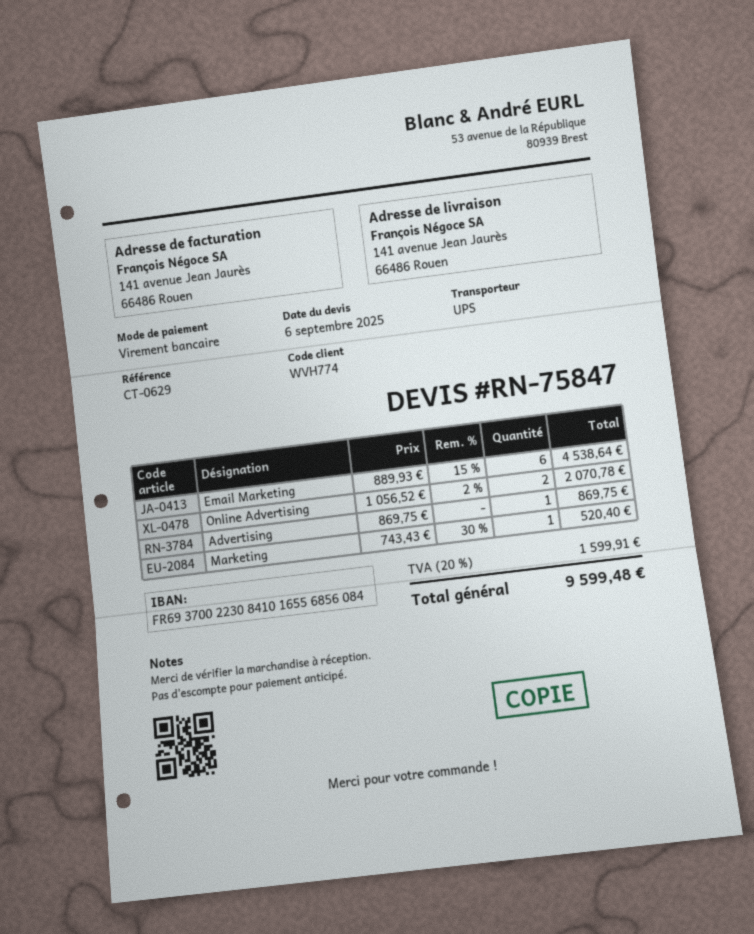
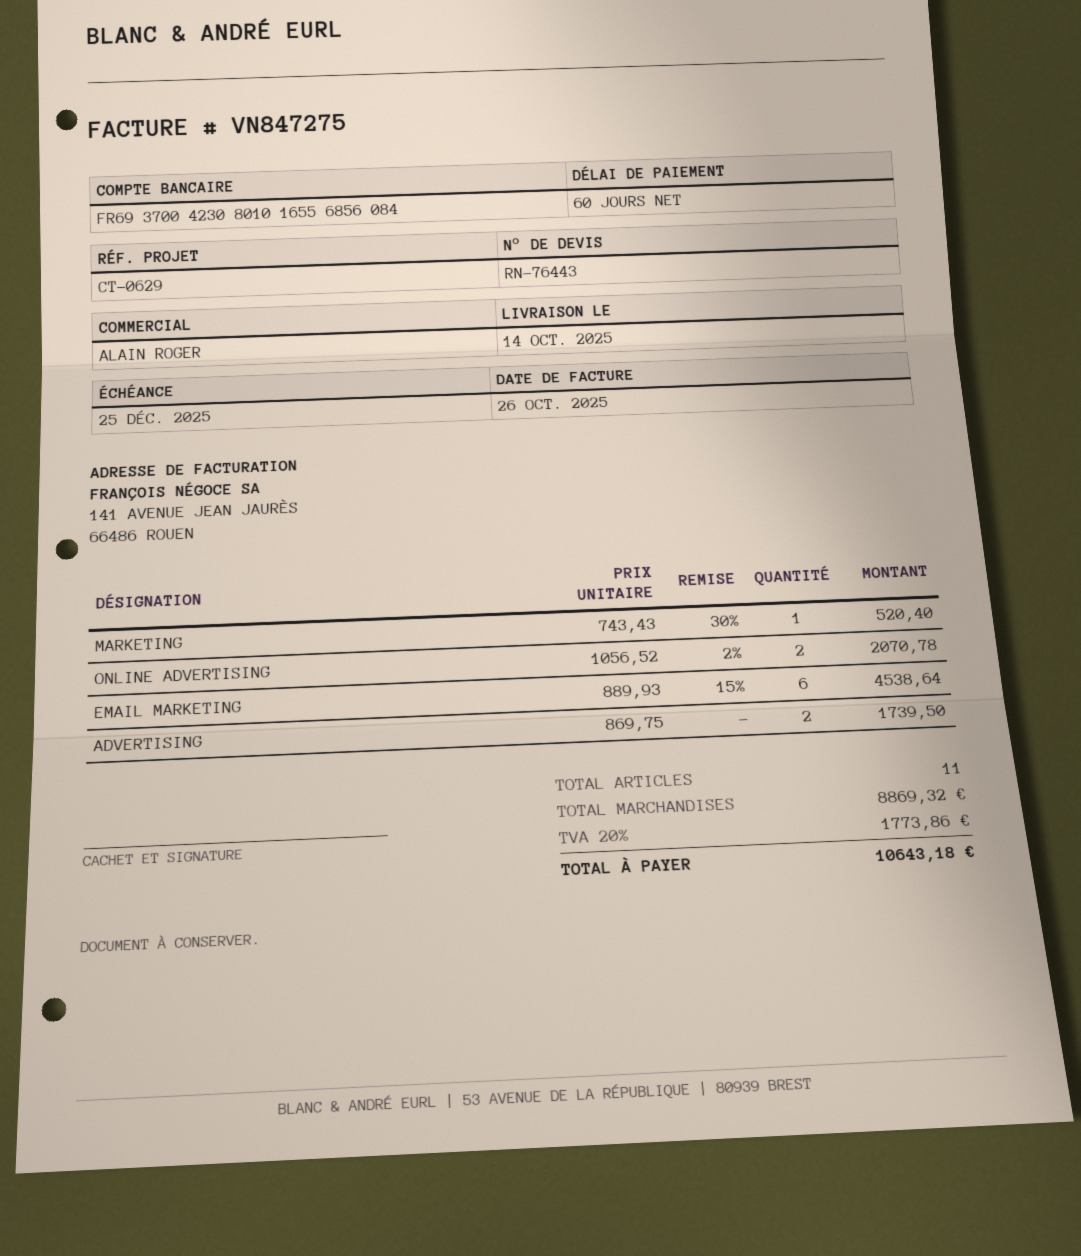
quote number: RN-75847 -> RN-76443
bank account: FR6937002230841016556856084 -> FR6937004230801016556856084
Advertising: 1 x 869.75 = 869.75 -> 2 x 869.75 = 1739.50
tax: 20% = 1599.91 -> 20% = 1773.86
total: 9599.48 -> 10643.18

